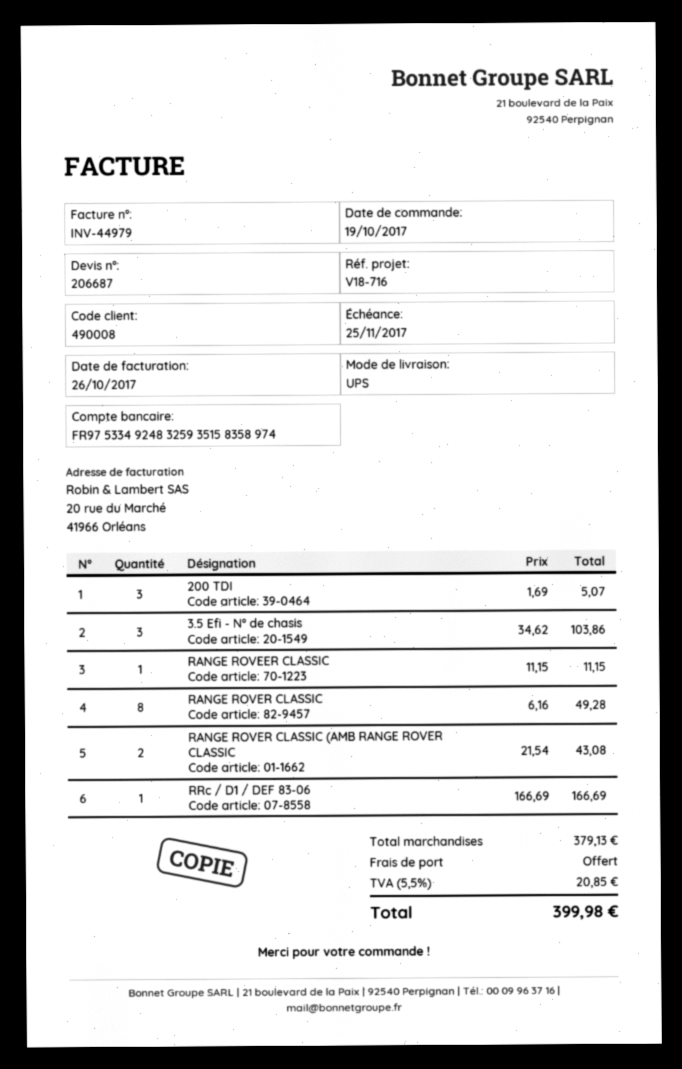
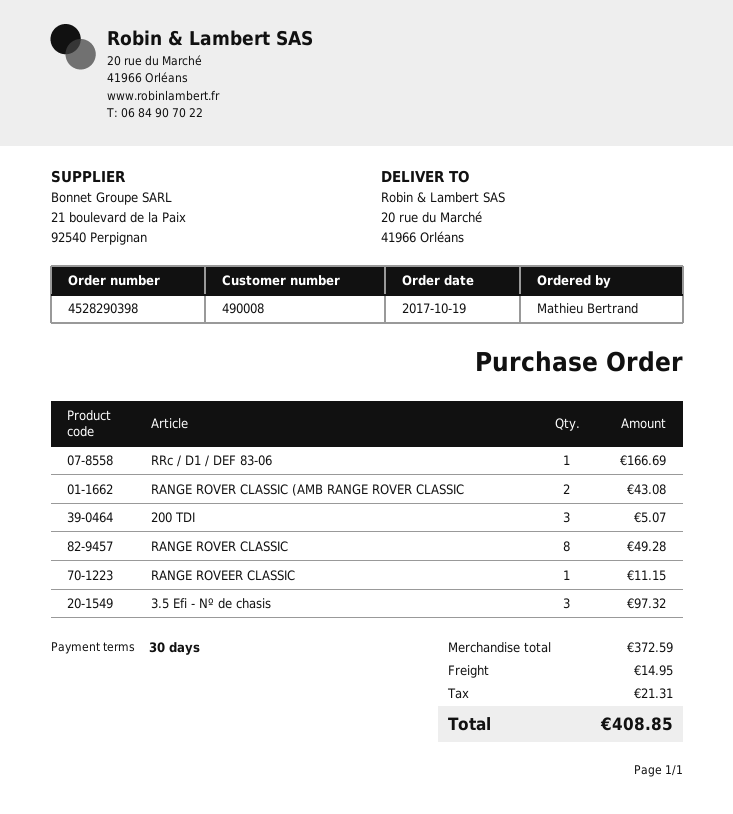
3.5 Efi - Nº de chasis: 3 for 103.86 -> 3 for 97.32
subtotal: 379.13 -> 372.59
shipping: 0.00 -> 14.95
tax: 20.85 -> 21.31
total: 399.98 -> 408.85

